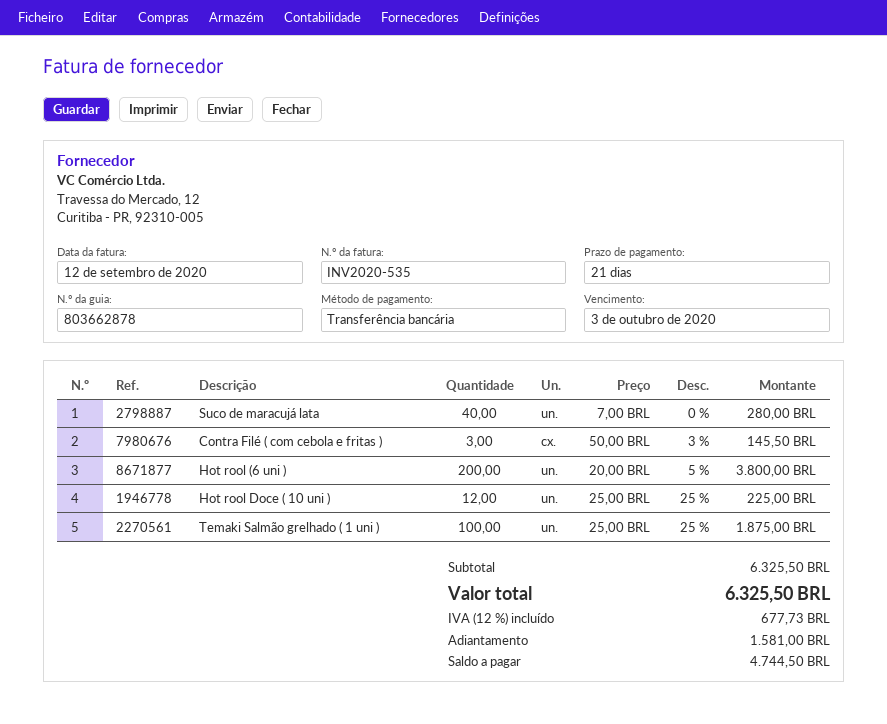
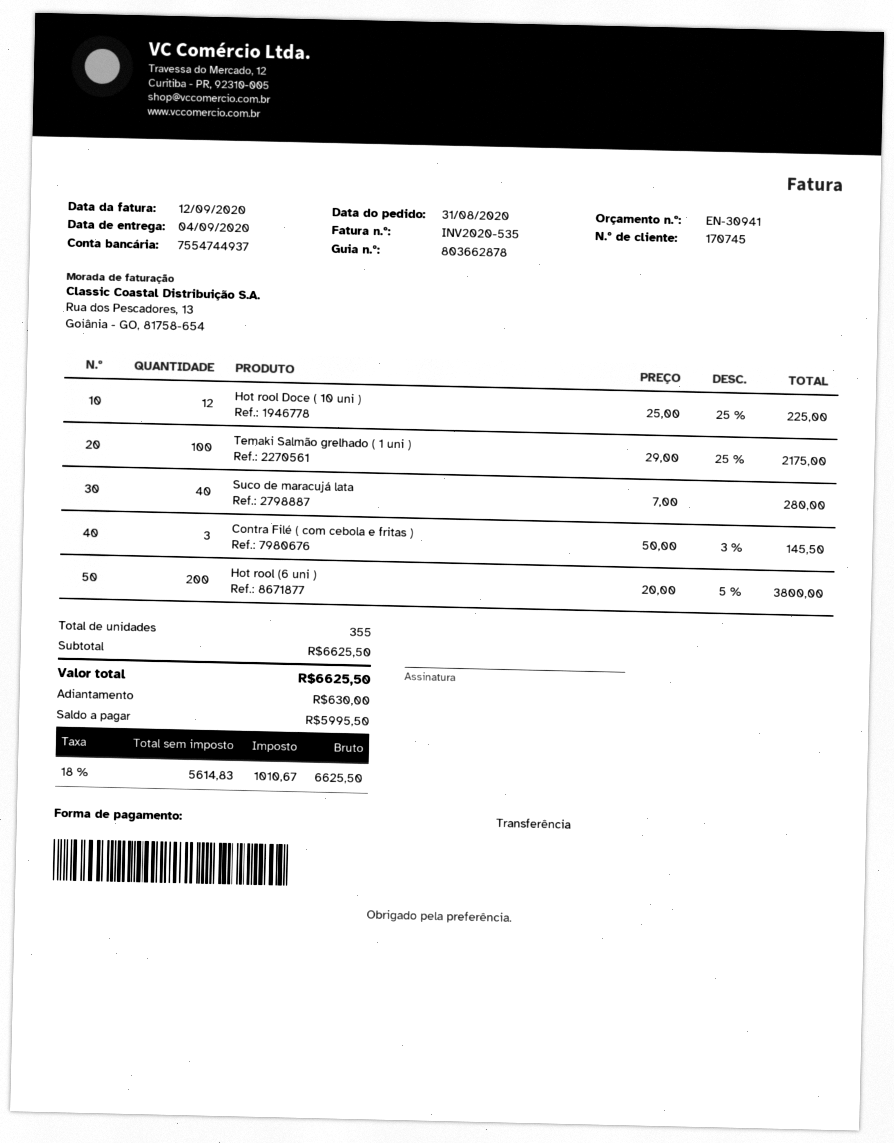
Temaki Salmão grelhado ( 1 uni ): 100 x 25.00 - 25% = 1875.00 -> 100 x 29.00 - 25% = 2175.00
subtotal: 6325.50 -> 6625.50
tax: 12% = 677.73 -> 18% = 1010.67
total: 6325.50 -> 6625.50
deposit: 1581.00 -> 630.00
balance: 4744.50 -> 5995.50

